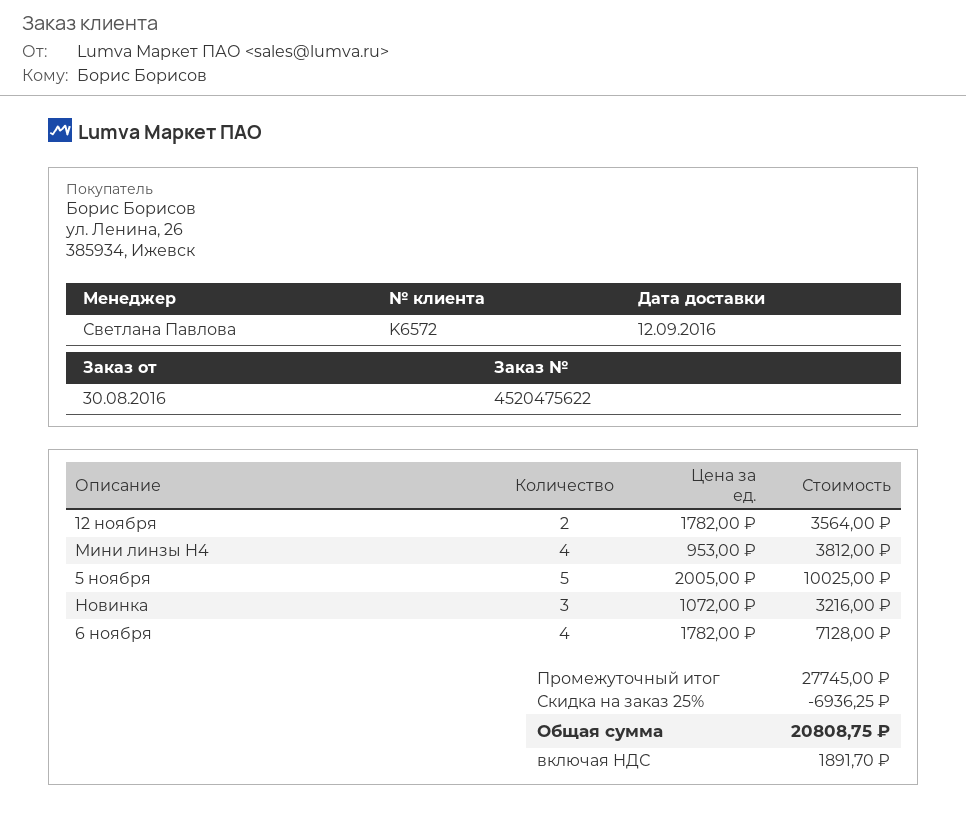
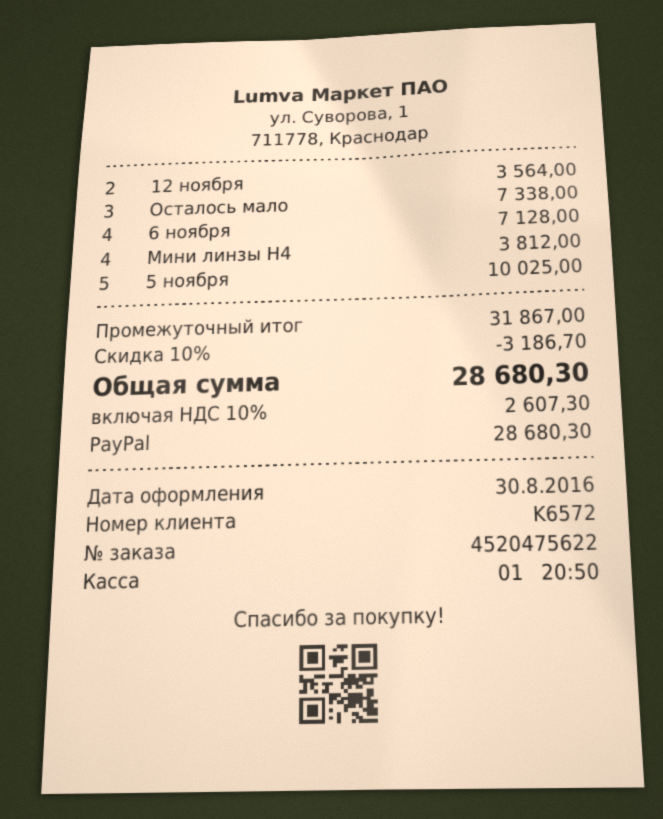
Новинка: 3 for 3216.00 -> none
Осталось мало: none -> 3 for 7338.00
subtotal: 27745.00 -> 31867.00
discount: 25% = 6936.25 -> 10% = 3186.70
tax: 1891.70 -> 2607.30
total: 20808.75 -> 28680.30

